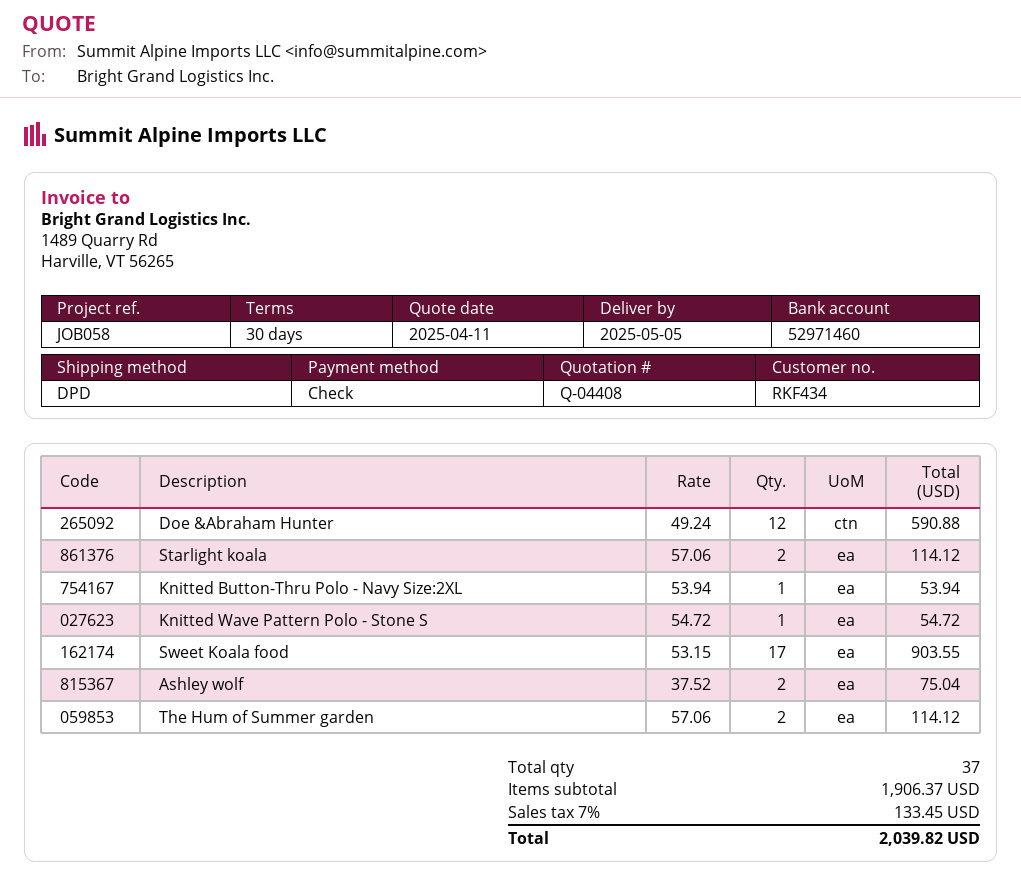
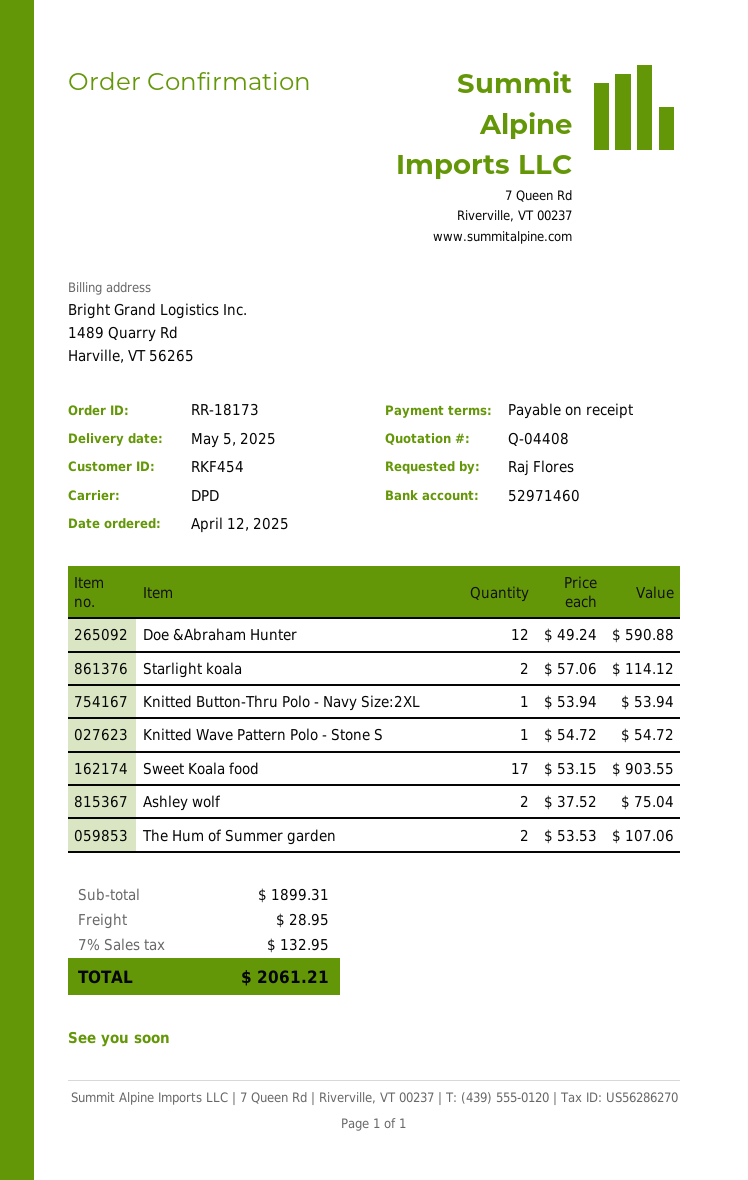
payment terms: 30 days -> on receipt
customer number: RKF434 -> RKF454
The Hum of Summer garden: 2 x 57.06 = 114.12 -> 2 x 53.53 = 107.06
subtotal: 1906.37 -> 1899.31
shipping: none -> 28.95
tax: 7% = 133.45 -> 7% = 132.95
total: 2039.82 -> 2061.21

